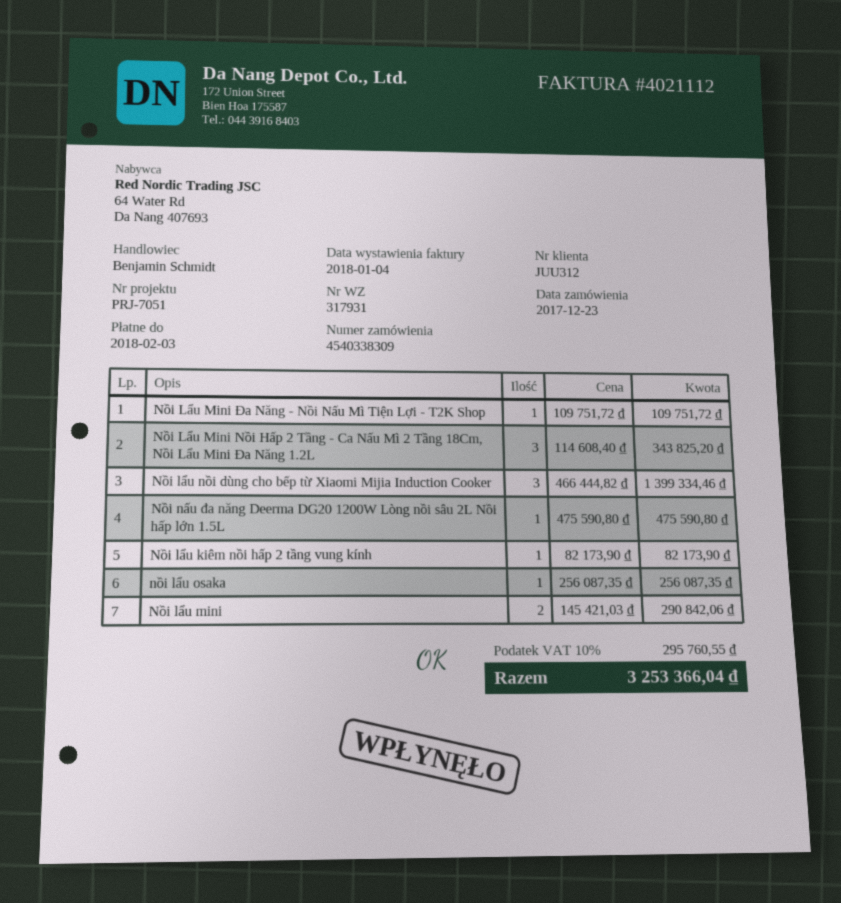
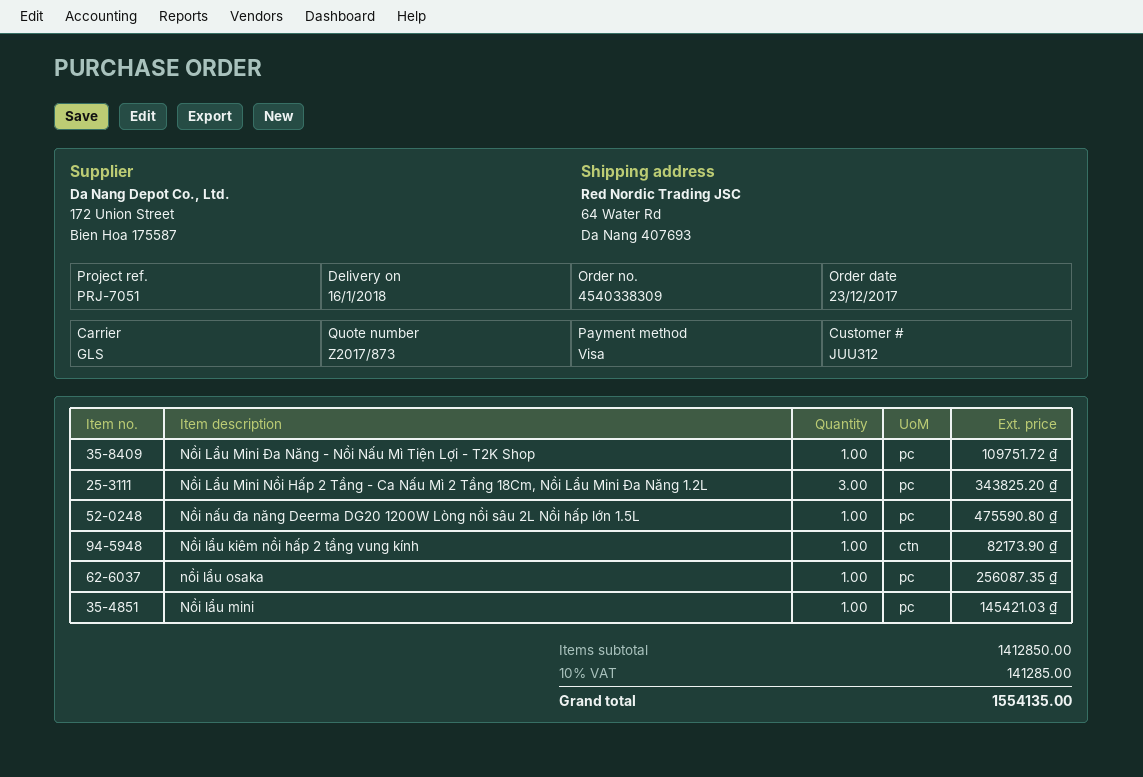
Nồi lẩu nồi dùng cho bếp từ Xiaomi Mijia Induction Cooker: 3 for 1399334.46 -> none
Nồi lẩu mini: 2 for 290842.06 -> 1 for 145421.03
tax: 10% = 295760.55 -> 10% = 141285.00
total: 3253366.04 -> 1554135.00

